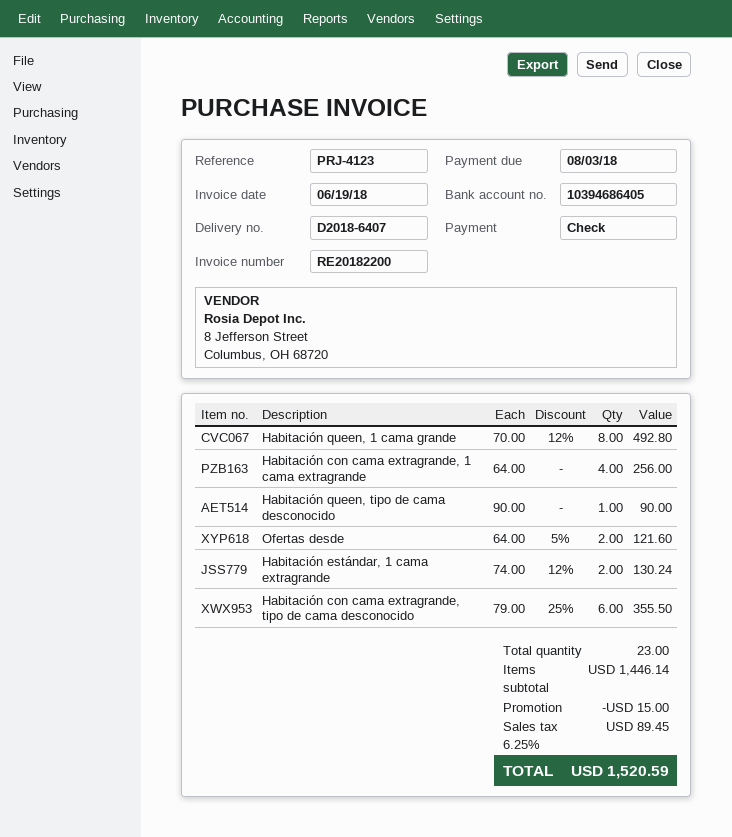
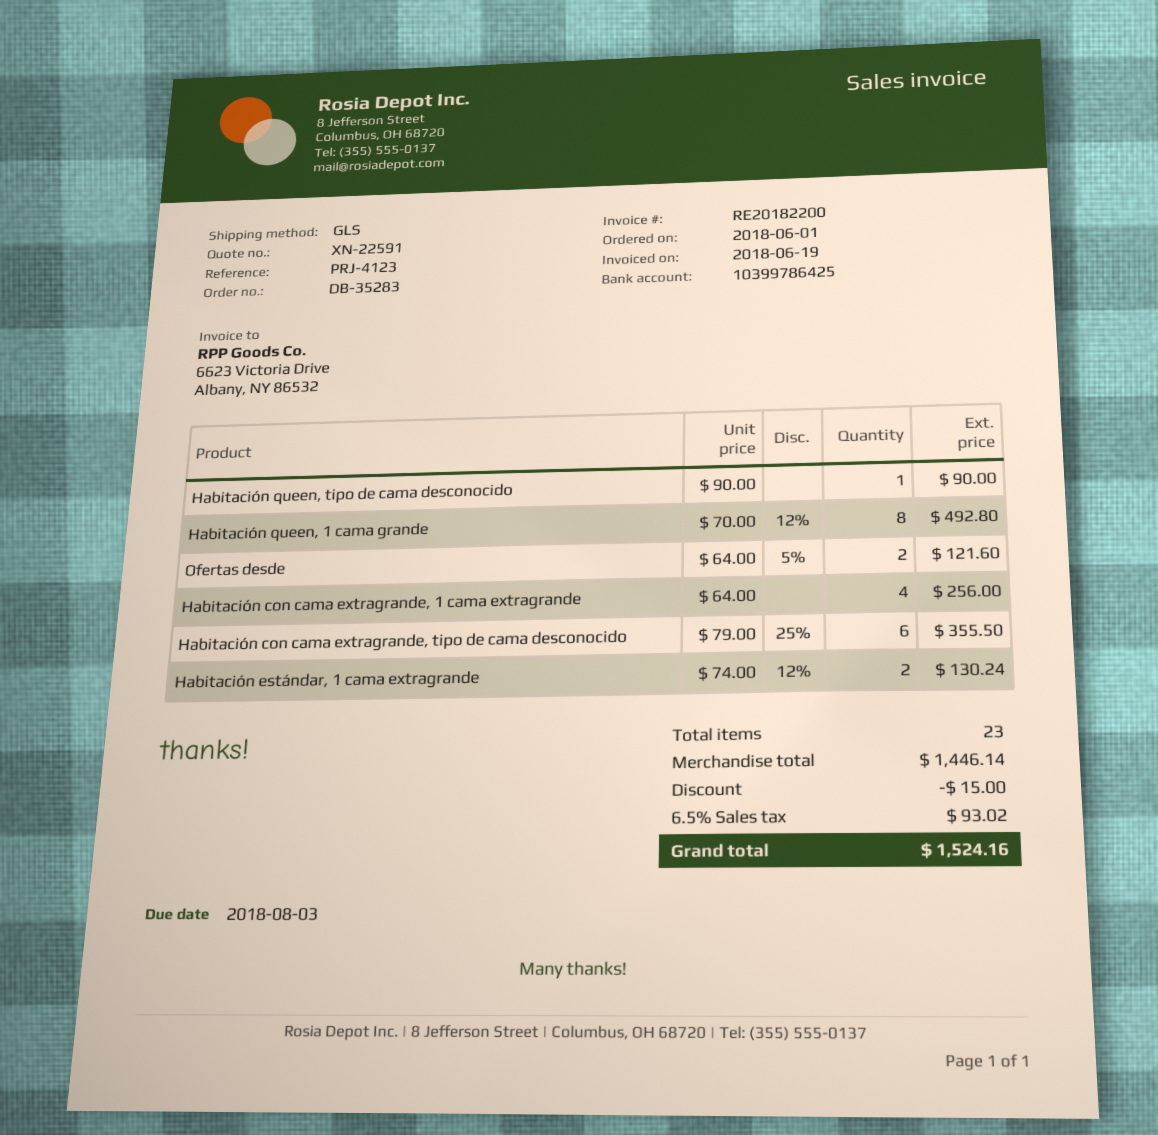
bank account: 10394686405 -> 10399786425
tax: 6.25% = 89.45 -> 6.5% = 93.02
total: 1520.59 -> 1524.16

